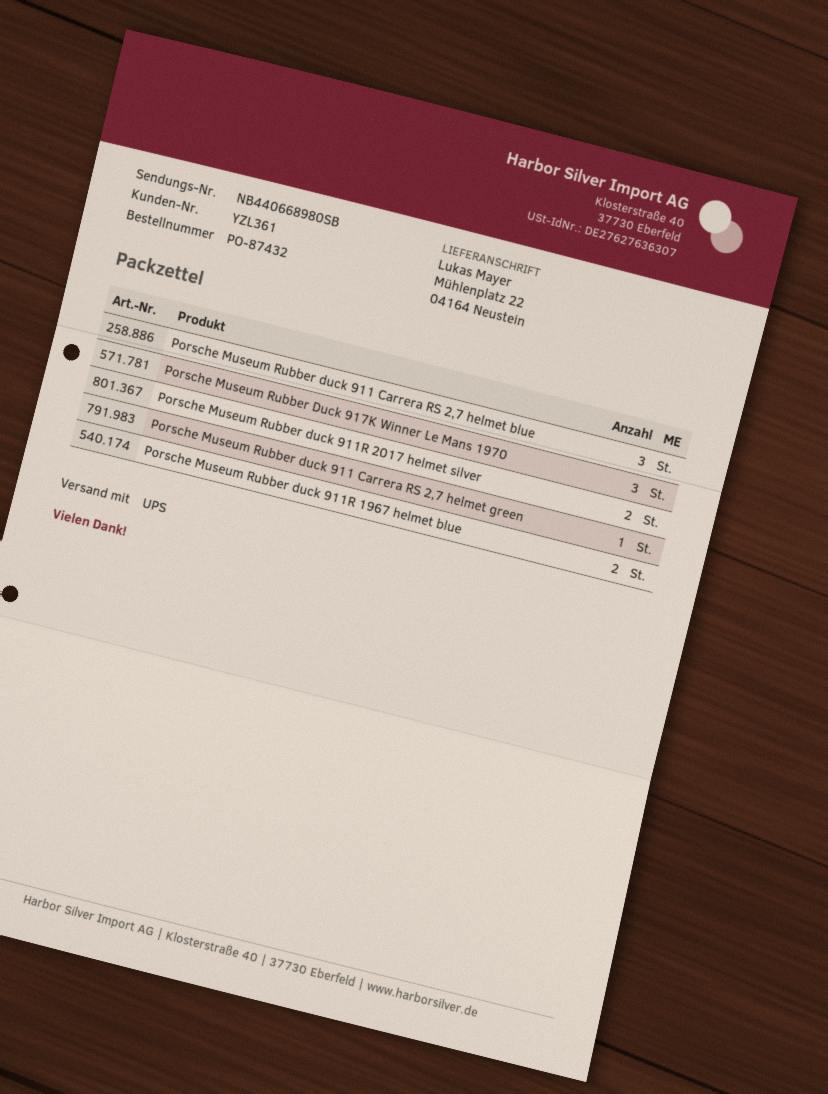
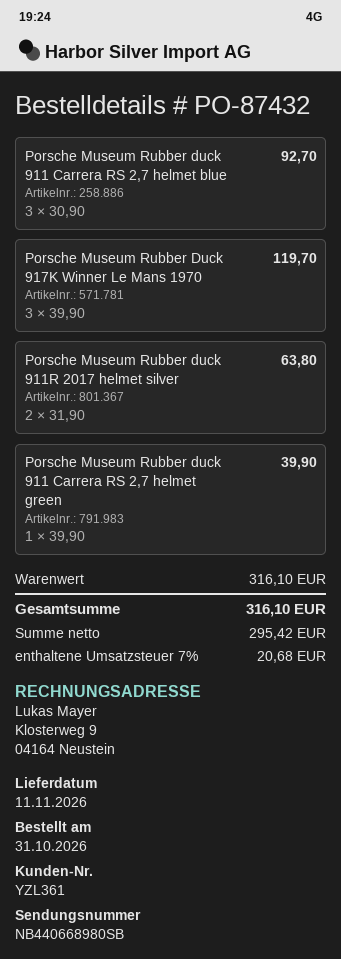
Porsche Museum Rubber duck 911R 1967 helmet blue: 2 -> none

